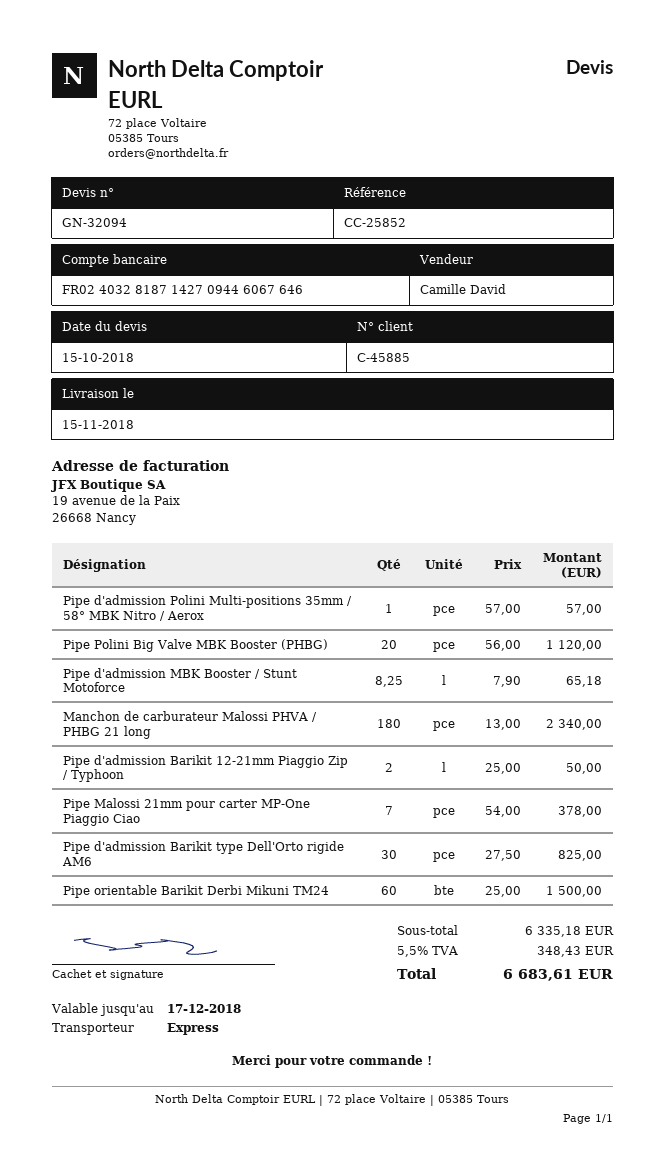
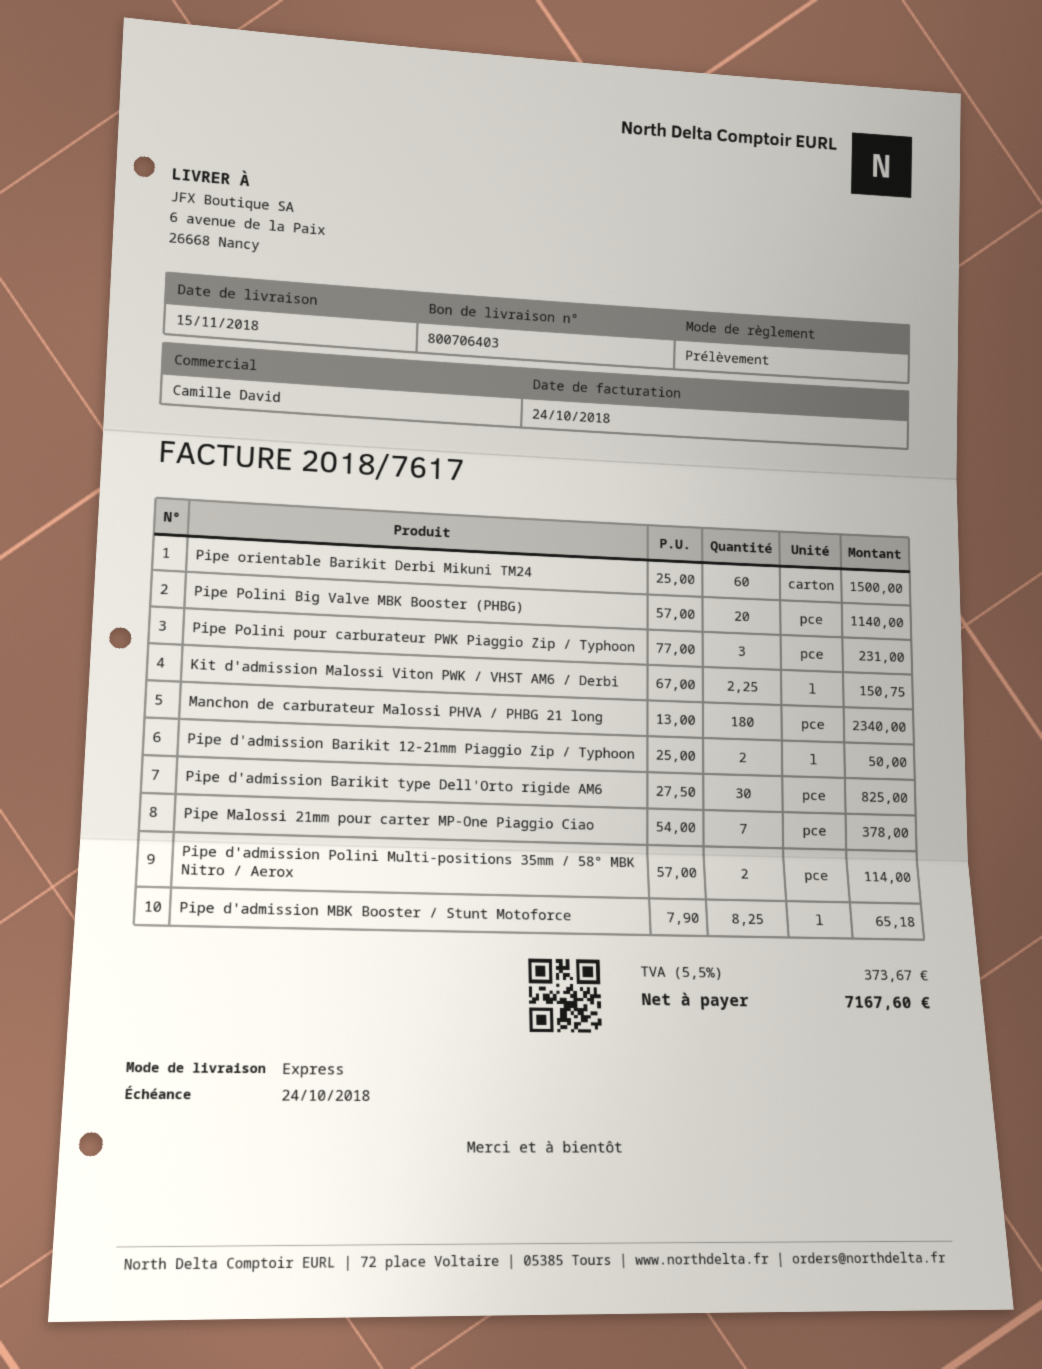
Pipe d'admission Polini Multi-positions 35mm / 58° MBK Nitro / Aerox: 1 x 57.00 = 57.00 -> 2 x 57.00 = 114.00
Pipe Polini Big Valve MBK Booster (PHBG): 20 x 56.00 = 1120.00 -> 20 x 57.00 = 1140.00
Pipe Polini pour carburateur PWK Piaggio Zip / Typhoon: none -> 3 x 77.00 = 231.00
Kit d'admission Malossi Viton PWK / VHST AM6 / Derbi: none -> 2.25 x 67.00 = 150.75
tax: 5.5% = 348.43 -> 5.5% = 373.67
total: 6683.61 -> 7167.60

